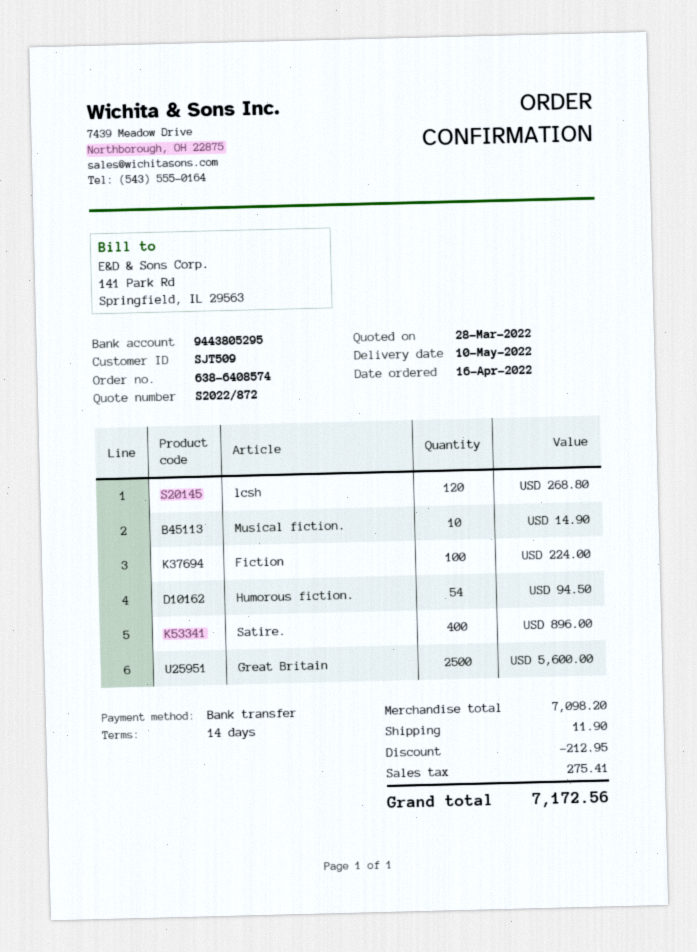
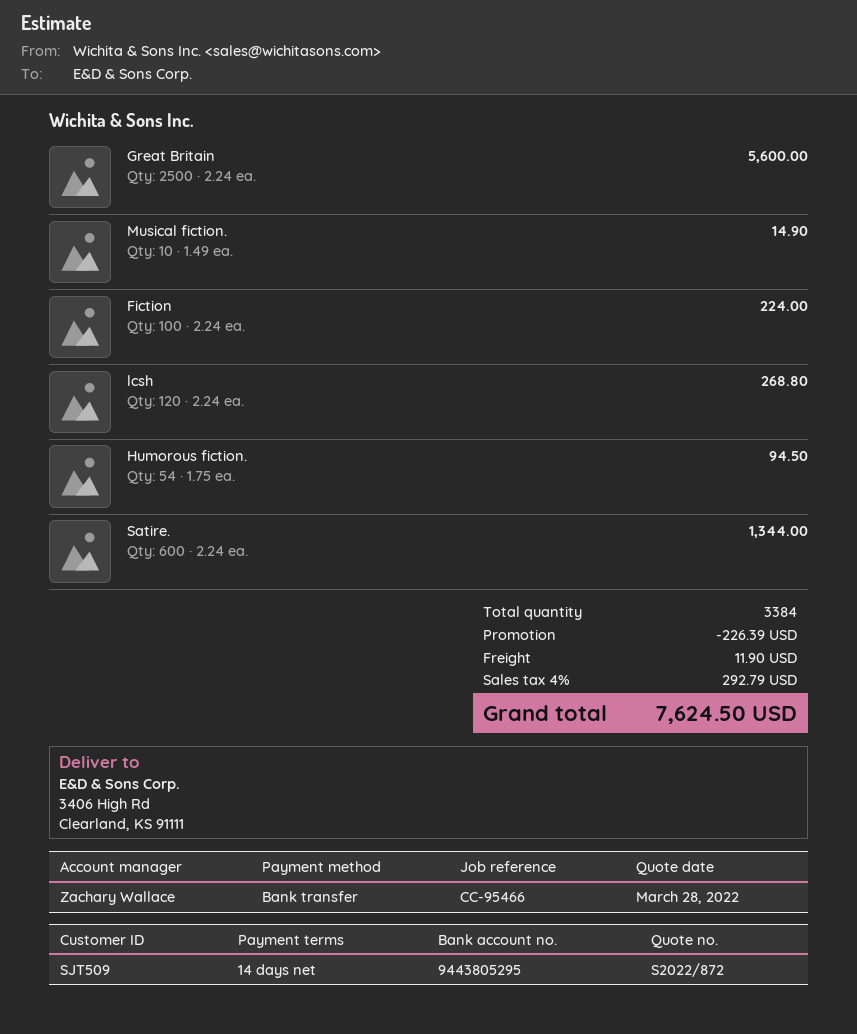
Satire.: 400 for 896.00 -> 600 for 1344.00
discount: 212.95 -> 226.39
tax: 275.41 -> 292.79
total: 7172.56 -> 7624.50

